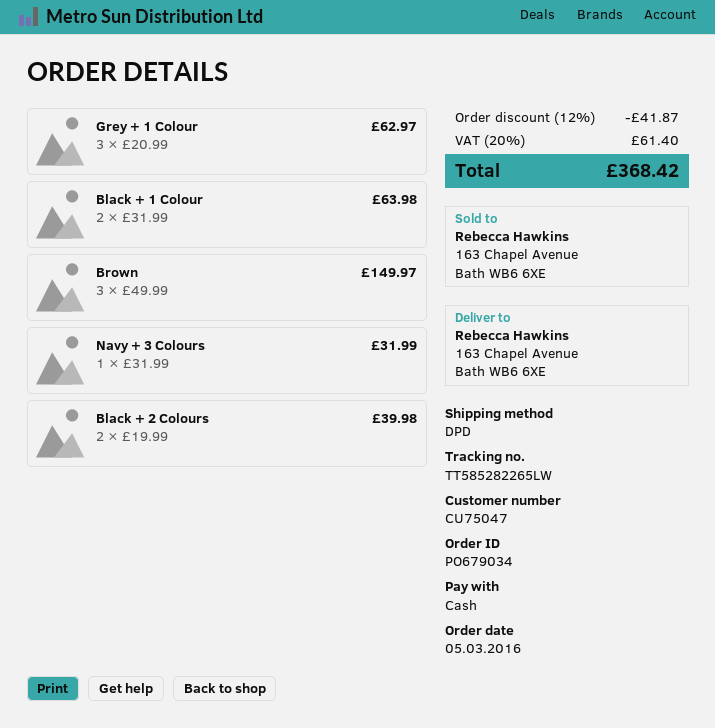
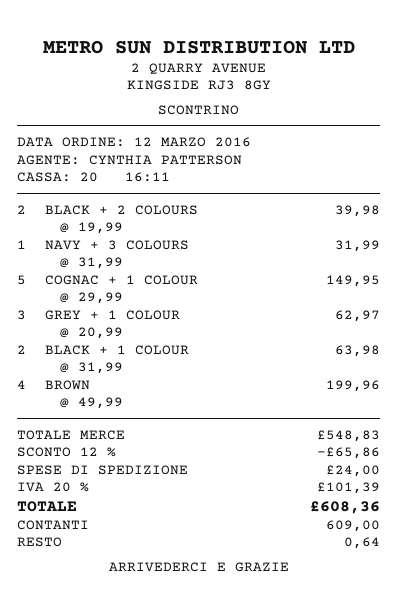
order date: 2016-03-05 -> 2016-03-12
Brown: 3 x 49.99 = 149.97 -> 4 x 49.99 = 199.96
COGNAC + 1 COLOUR: none -> 5 x 29.99 = 149.95
discount: 12% = 41.87 -> 12% = 65.86
shipping: none -> 24.00
tax: 20% = 61.40 -> 20% = 101.39
total: 368.42 -> 608.36

